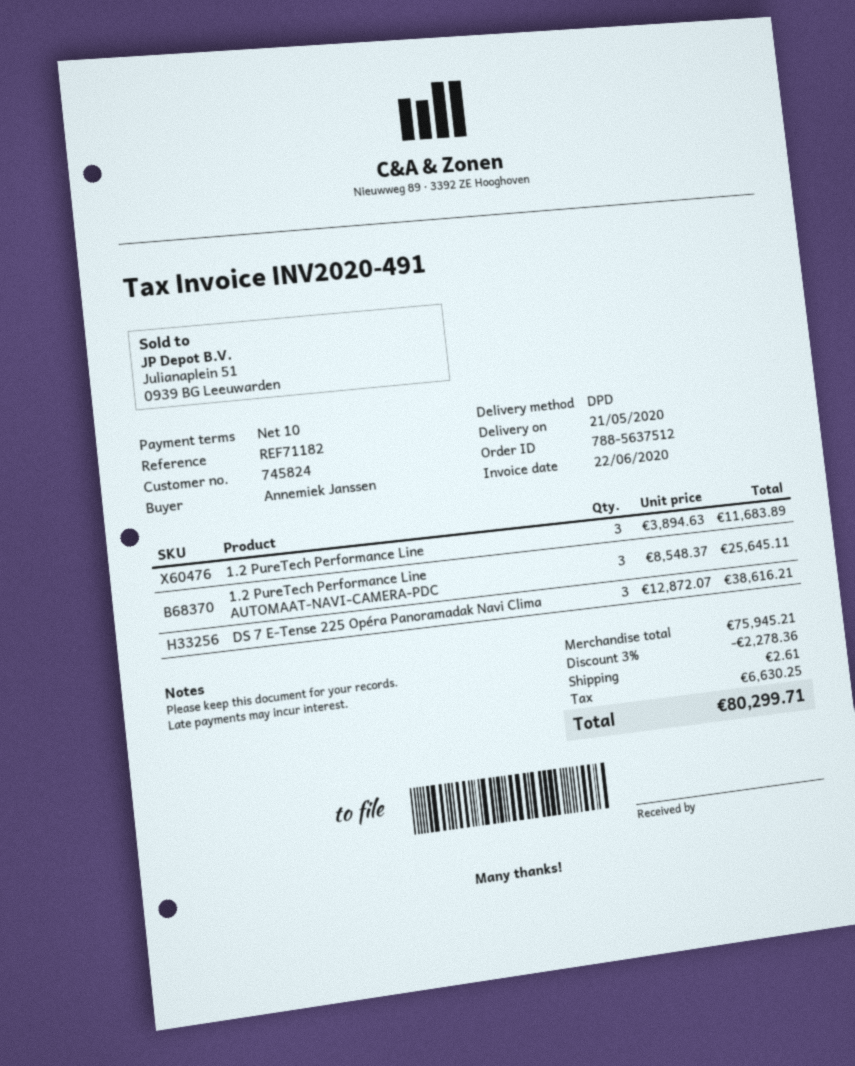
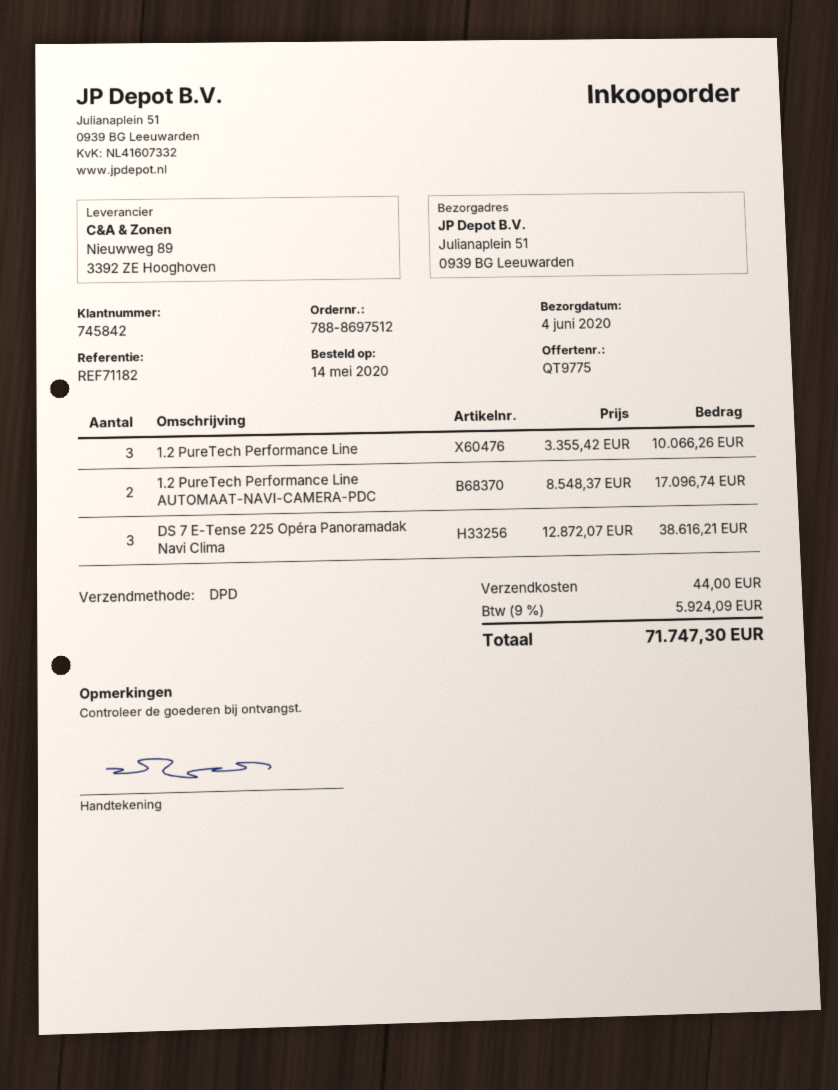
order number: 788-5637512 -> 788-8697512
delivery date: 2020-05-21 -> 2020-06-04
customer number: 745824 -> 745842
1.2 PureTech Performance Line: 3 x 3894.63 = 11683.89 -> 3 x 3355.42 = 10066.26
1.2 PureTech Performance Line AUTOMAAT-NAVI-CAMERA-PDC: 3 x 8548.37 = 25645.11 -> 2 x 8548.37 = 17096.74
discount: 3% = 2278.36 -> none
shipping: 2.61 -> 44.00
tax: 6630.25 -> 5924.09
total: 80299.71 -> 71747.30

